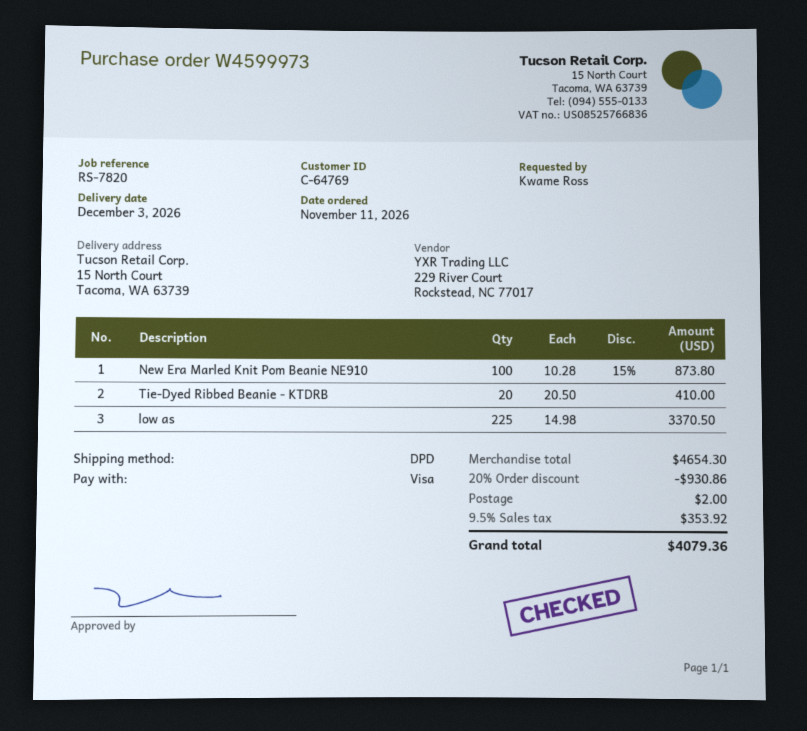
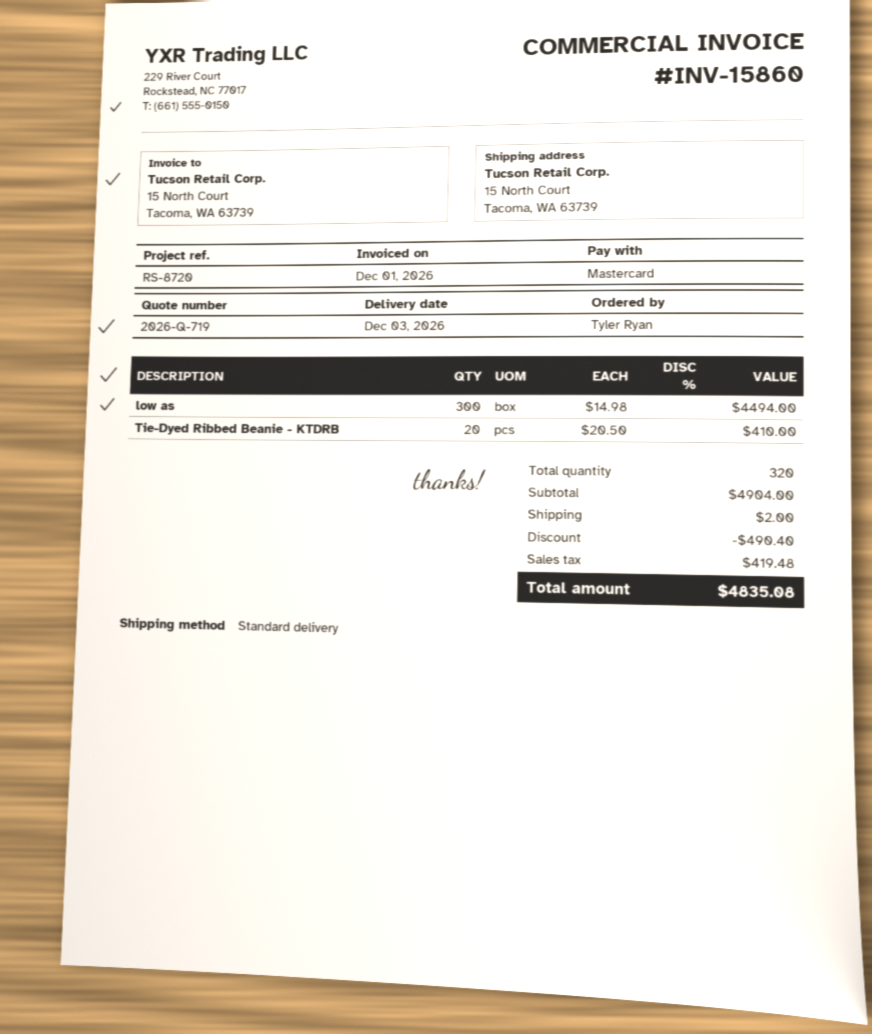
reference: RS-7820 -> RS-8720
ordered by: Kwame Ross -> Tyler Ryan
payment method: Visa -> Mastercard
shipping method: DPD -> standard
New Era Marled Knit Pom Beanie NE910: 100 x 10.28 - 15% = 873.80 -> none
low as: 225 x 14.98 = 3370.50 -> 300 x 14.98 = 4494.00
subtotal: 4654.30 -> 4904.00
discount: 930.86 -> 490.40
tax: 353.92 -> 419.48
total: 4079.36 -> 4835.08

